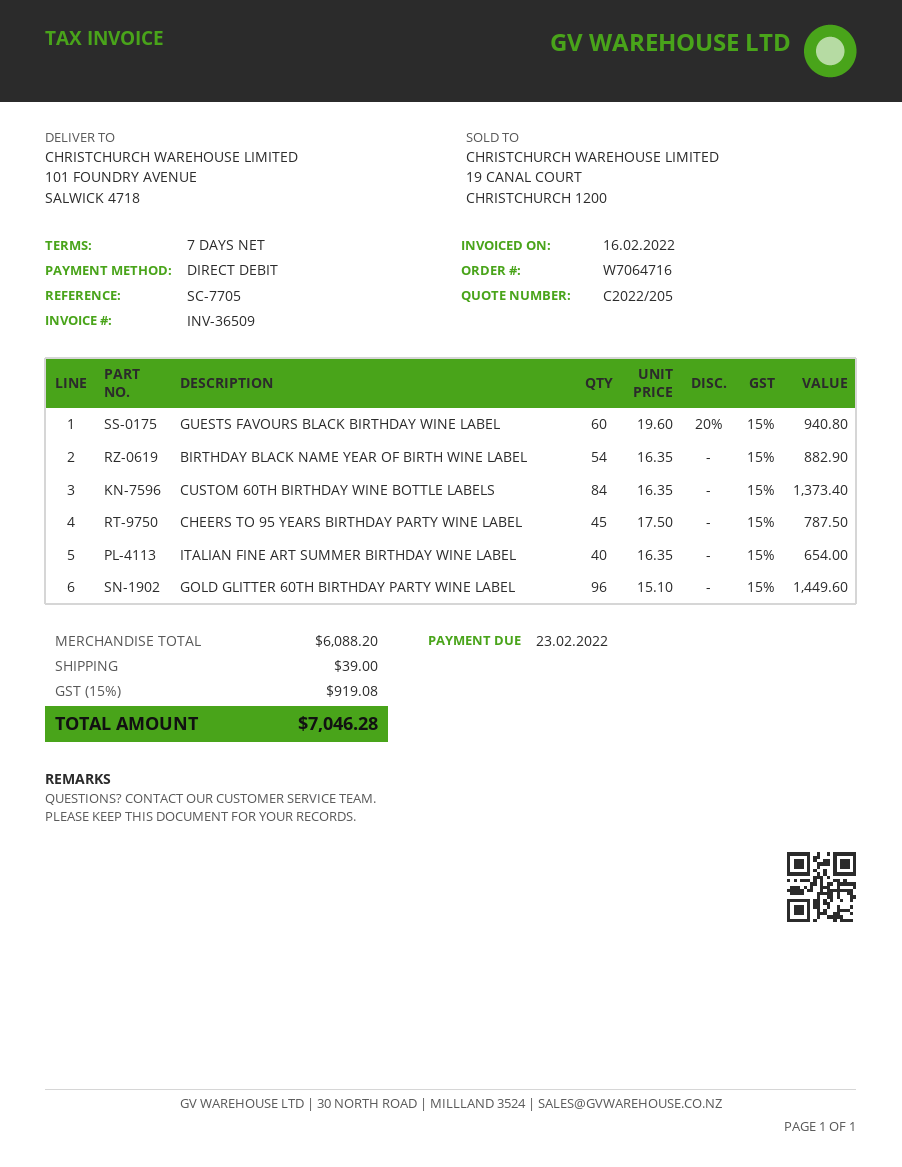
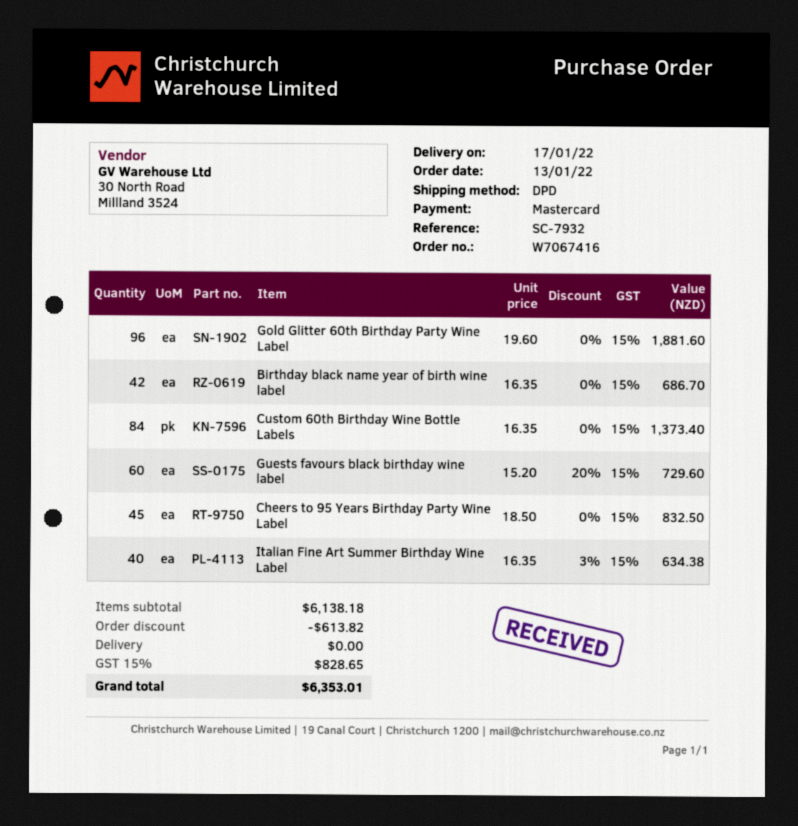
order number: W7064716 -> W7067416
reference: SC-7705 -> SC-7932
payment method: direct debit -> Mastercard
GUESTS FAVOURS BLACK BIRTHDAY WINE LABEL: 60 x 19.60 - 20% = 940.80 -> 60 x 15.20 - 20% = 729.60
BIRTHDAY BLACK NAME YEAR OF BIRTH WINE LABEL: 54 x 16.35 = 882.90 -> 42 x 16.35 = 686.70
CHEERS TO 95 YEARS BIRTHDAY PARTY WINE LABEL: 45 x 17.50 = 787.50 -> 45 x 18.50 = 832.50
ITALIAN FINE ART SUMMER BIRTHDAY WINE LABEL: 40 x 16.35 = 654.00 -> 40 x 16.35 - 3% = 634.38
GOLD GLITTER 60TH BIRTHDAY PARTY WINE LABEL: 96 x 15.10 = 1449.60 -> 96 x 19.60 = 1881.60
subtotal: 6088.20 -> 6138.18
discount: none -> 613.82
shipping: 39.00 -> 0.00
tax: 15% = 919.08 -> 15% = 828.65
total: 7046.28 -> 6353.01

